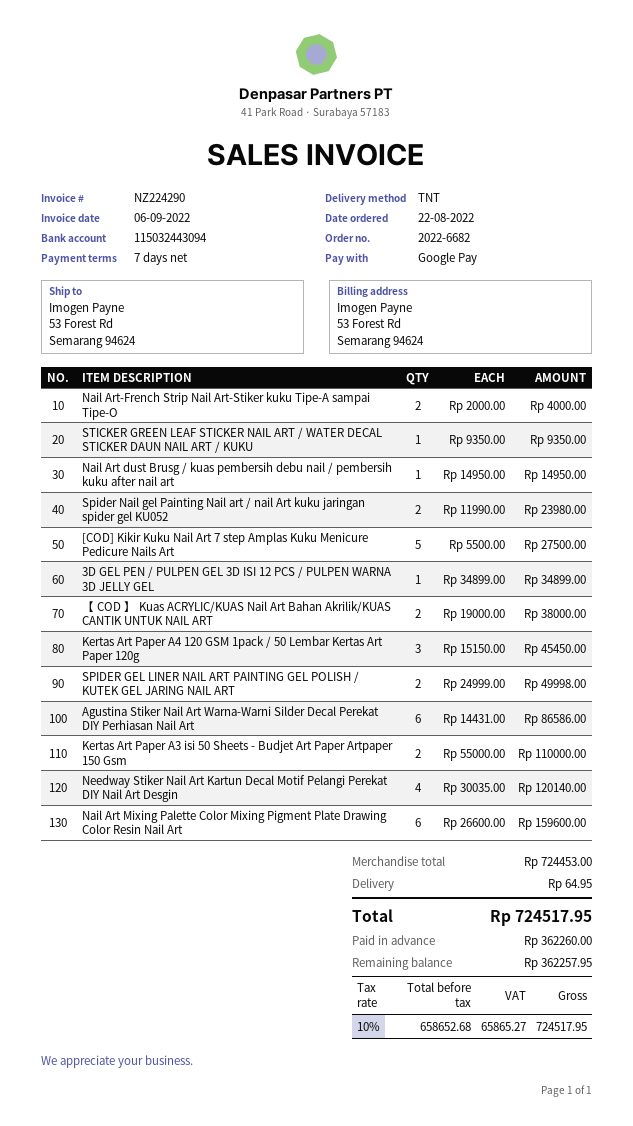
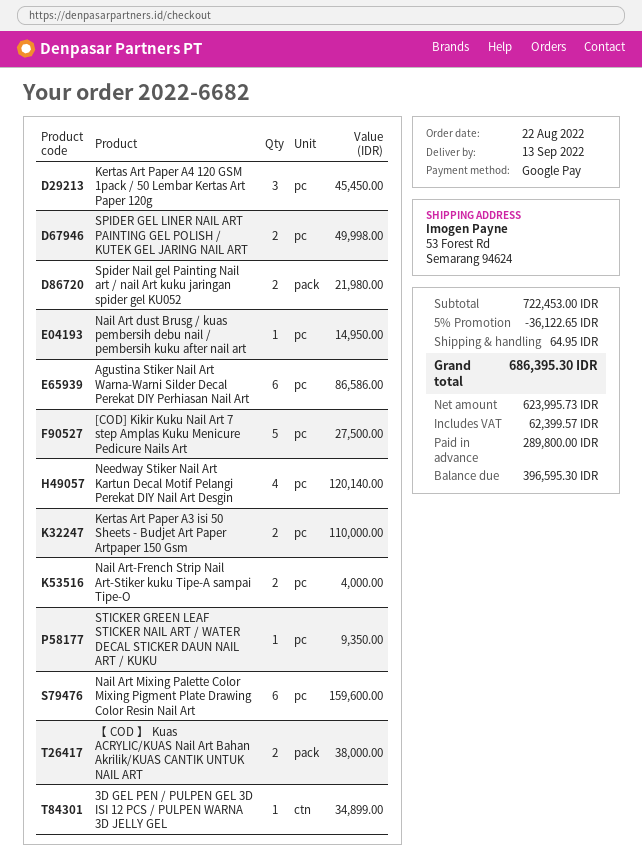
Spider Nail gel Painting Nail art / nail Art kuku jaringan spider gel KU052: 2 for 23980.00 -> 2 for 21980.00
subtotal: 724453.00 -> 722453.00
discount: none -> 5% = 36122.65
net: 658652.68 -> 623995.73
tax: 65865.27 -> 62399.57
total: 724517.95 -> 686395.30
deposit: 362260.00 -> 289800.00
balance: 362257.95 -> 396595.30

